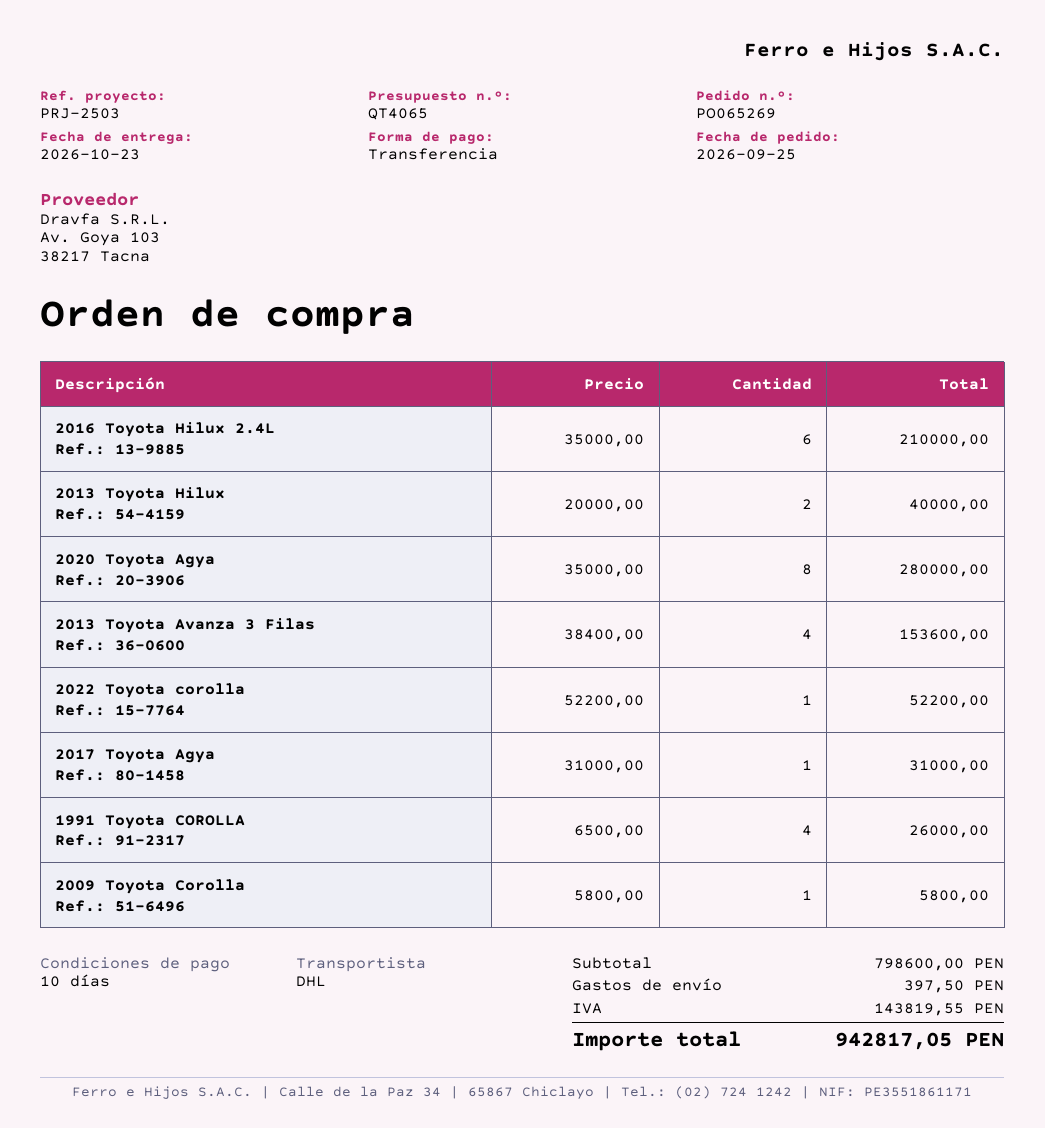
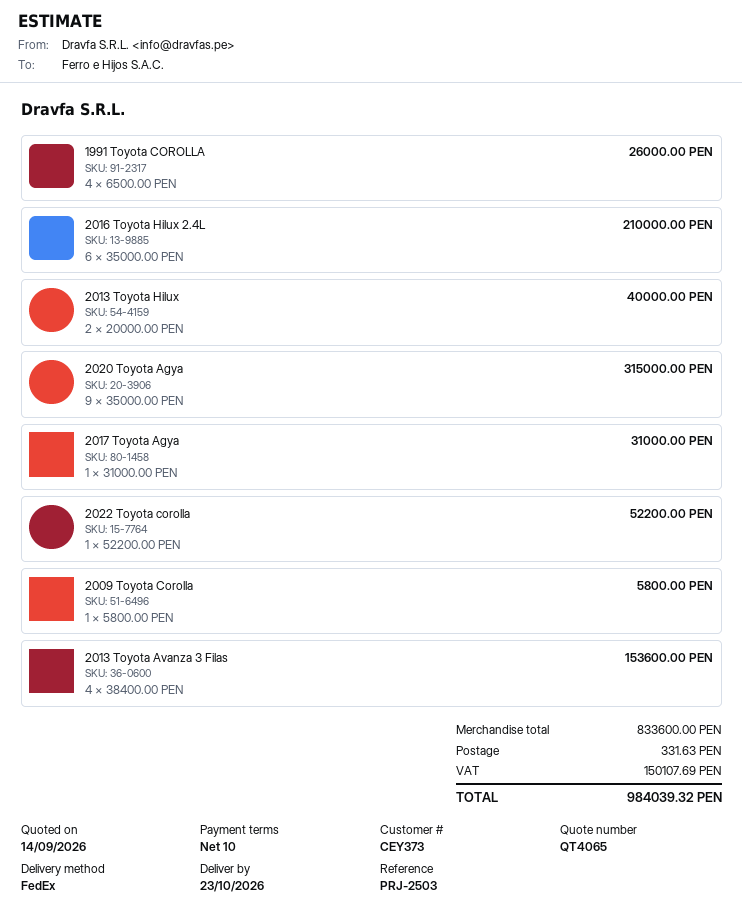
shipping method: DHL -> FedEx
2020 Toyota Agya: 8 x 35000.00 = 280000.00 -> 9 x 35000.00 = 315000.00
subtotal: 798600.00 -> 833600.00
shipping: 397.50 -> 331.63
tax: 143819.55 -> 150107.69
total: 942817.05 -> 984039.32

